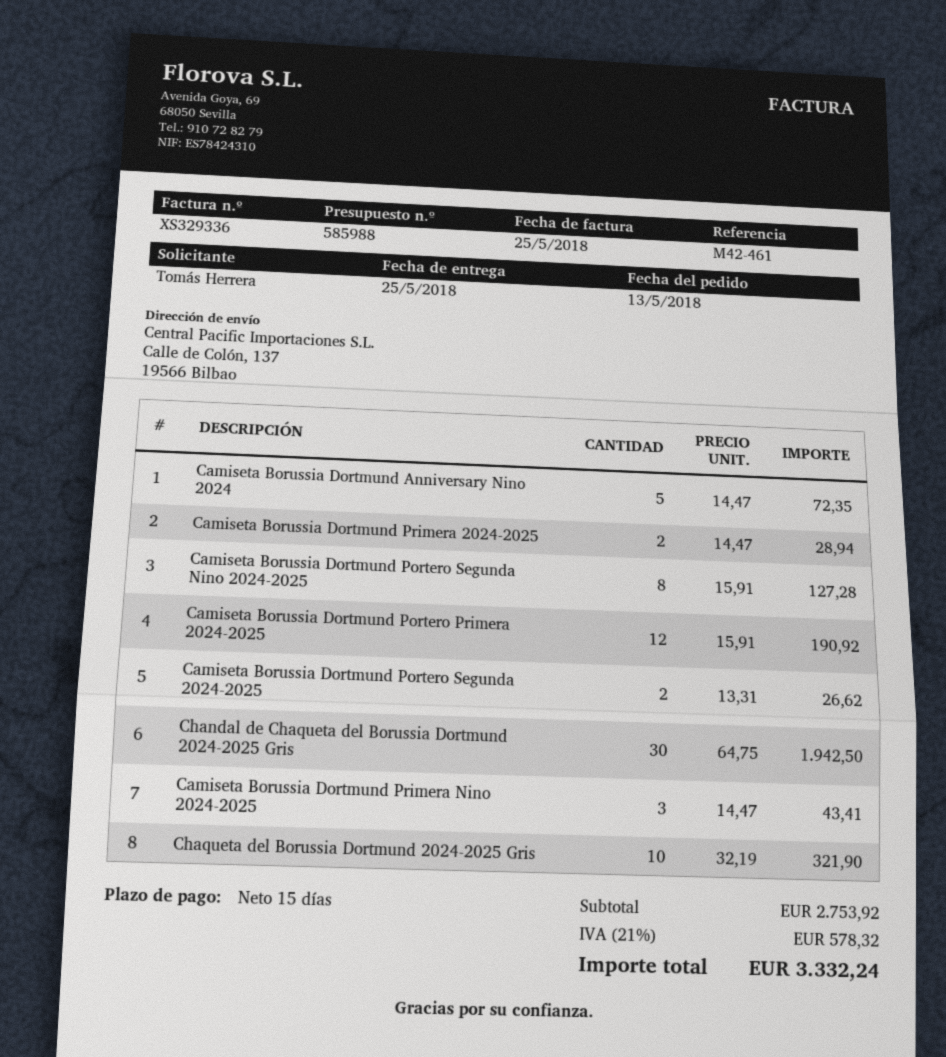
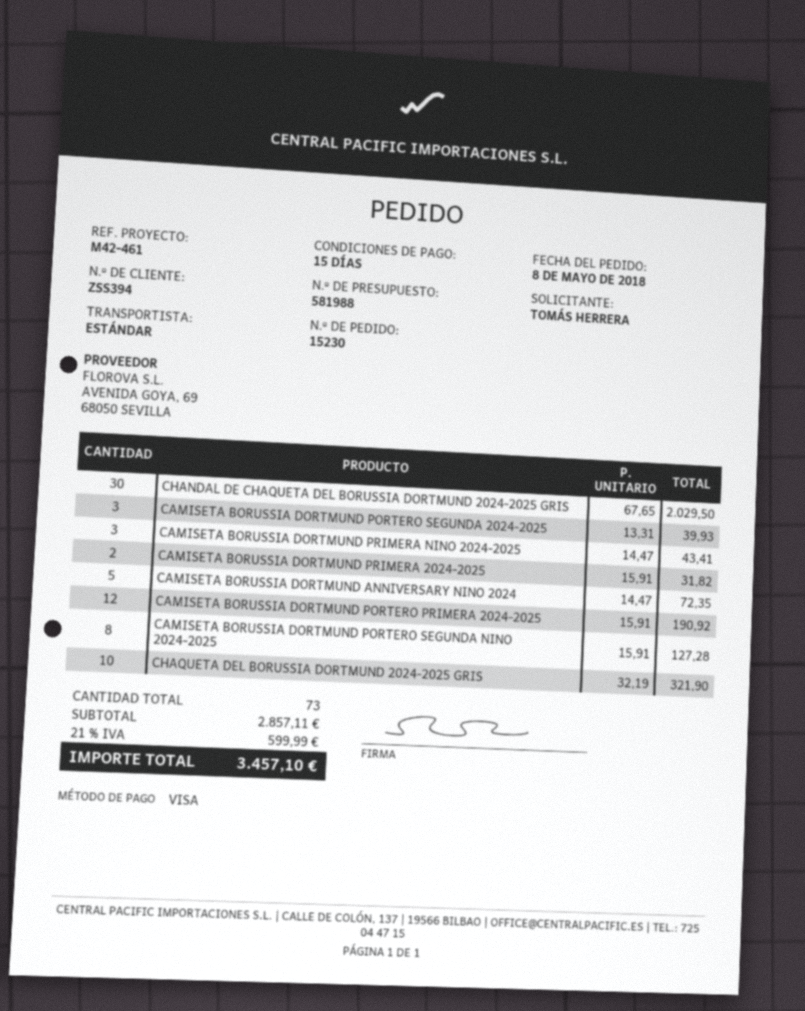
quote number: 585988 -> 581988
order date: 2018-05-13 -> 2018-05-08
Camiseta Borussia Dortmund Primera 2024-2025: 2 x 14.47 = 28.94 -> 2 x 15.91 = 31.82
Camiseta Borussia Dortmund Portero Segunda 2024-2025: 2 x 13.31 = 26.62 -> 3 x 13.31 = 39.93
Chandal de Chaqueta del Borussia Dortmund 2024-2025 Gris: 30 x 64.75 = 1942.50 -> 30 x 67.65 = 2029.50
subtotal: 2753.92 -> 2857.11
tax: 21% = 578.32 -> 21% = 599.99
total: 3332.24 -> 3457.10

